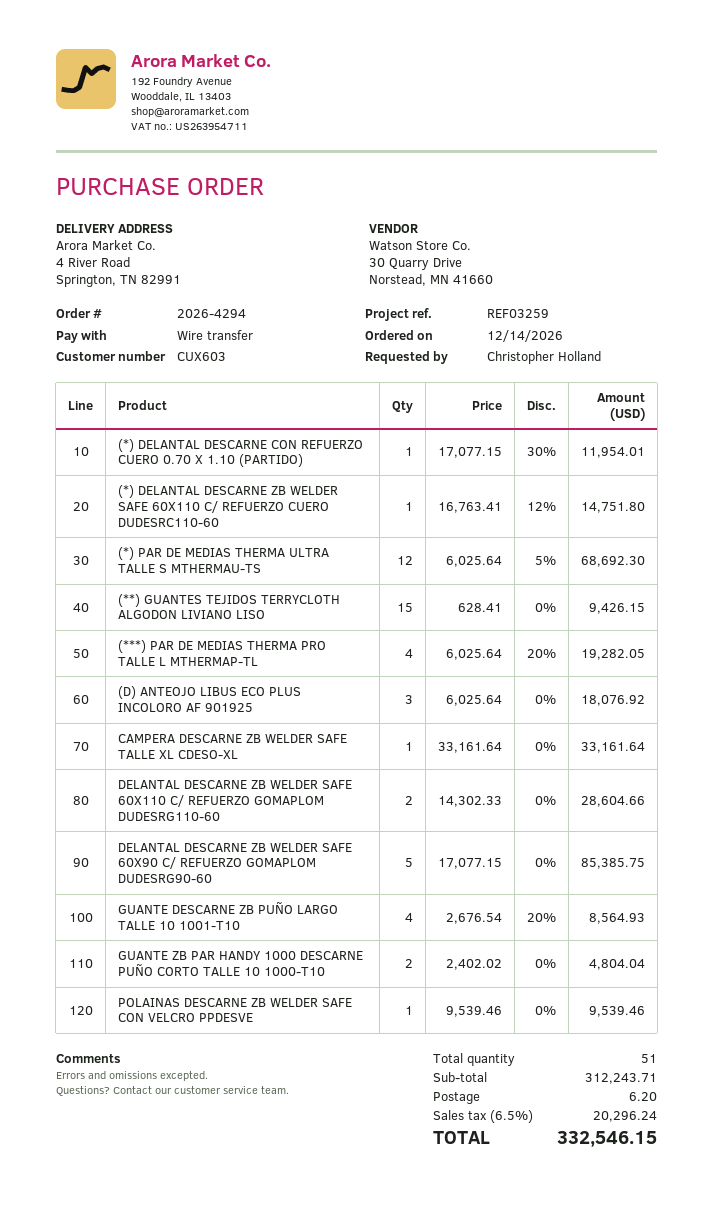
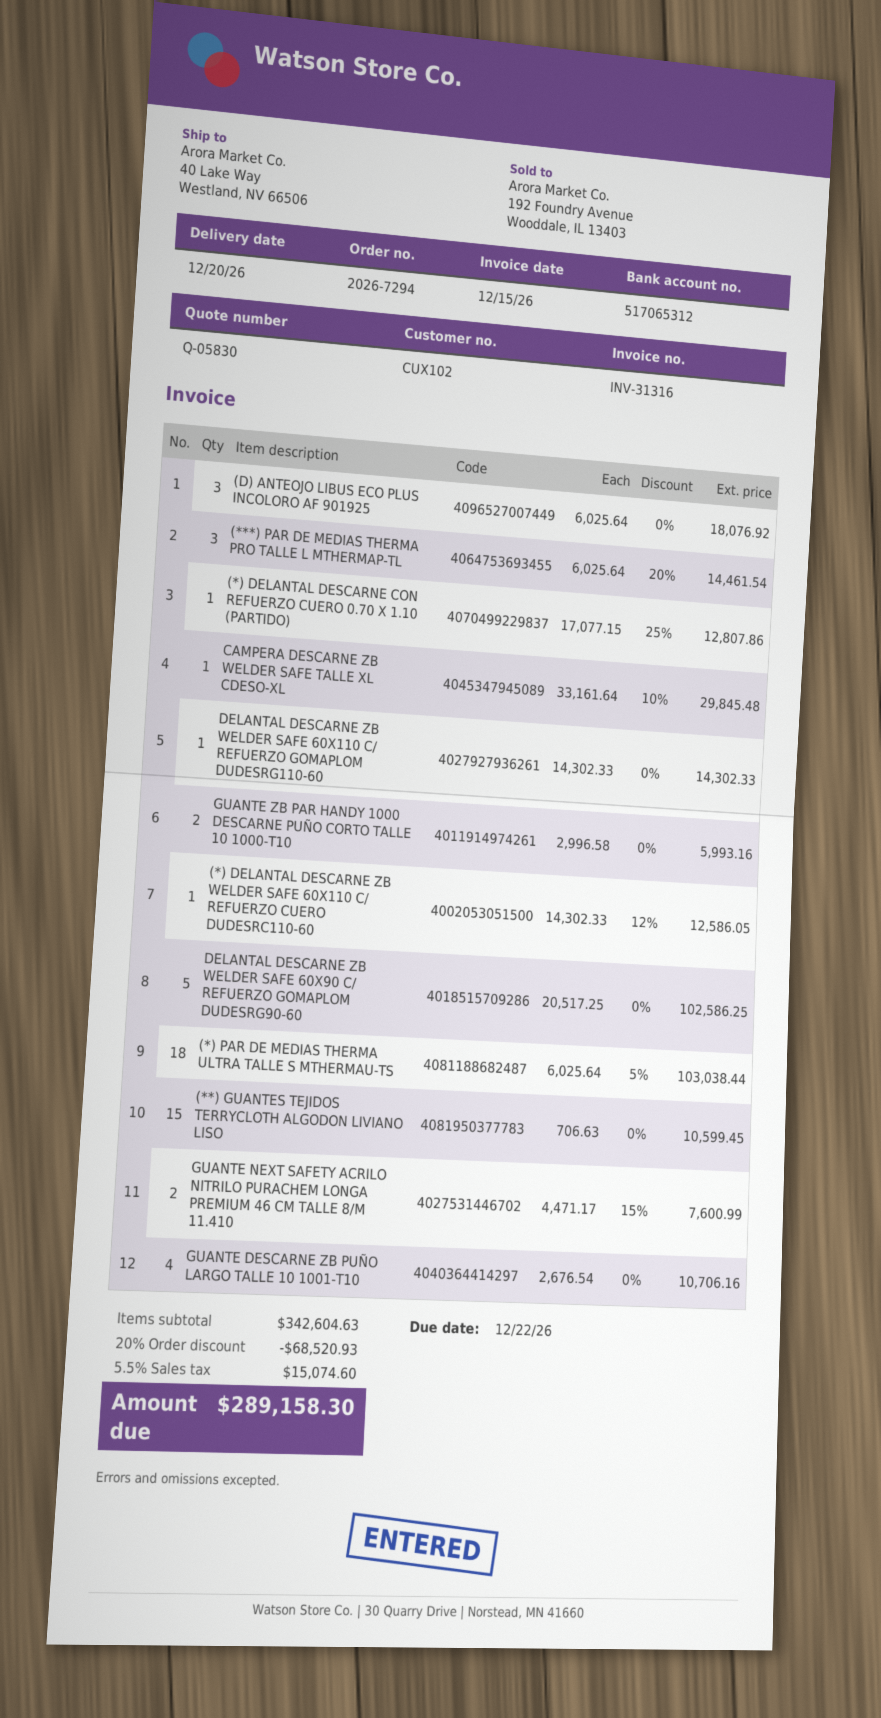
order number: 2026-4294 -> 2026-7294
customer number: CUX603 -> CUX102
ship to: 4 River Road, Springton, TN 82991 -> 40 Lake Way, Westland, NV 66506
(*) DELANTAL DESCARNE CON REFUERZO CUERO 0.70 X 1.10 (PARTIDO): 1 x 17077.15 - 30% = 11954.01 -> 1 x 17077.15 - 25% = 12807.86
(*) DELANTAL DESCARNE ZB WELDER SAFE 60X110 C/ REFUERZO CUERO DUDESRC110-60: 1 x 16763.41 - 12% = 14751.80 -> 1 x 14302.33 - 12% = 12586.05
(*) PAR DE MEDIAS THERMA ULTRA TALLE S MTHERMAU-TS: 12 x 6025.64 - 5% = 68692.30 -> 18 x 6025.64 - 5% = 103038.44
(**) GUANTES TEJIDOS TERRYCLOTH ALGODON LIVIANO LISO: 15 x 628.41 = 9426.15 -> 15 x 706.63 = 10599.45
(***) PAR DE MEDIAS THERMA PRO TALLE L MTHERMAP-TL: 4 x 6025.64 - 20% = 19282.05 -> 3 x 6025.64 - 20% = 14461.54
CAMPERA DESCARNE ZB WELDER SAFE TALLE XL CDESO-XL: 1 x 33161.64 = 33161.64 -> 1 x 33161.64 - 10% = 29845.48
DELANTAL DESCARNE ZB WELDER SAFE 60X110 C/ REFUERZO GOMAPLOM DUDESRG110-60: 2 x 14302.33 = 28604.66 -> 1 x 14302.33 = 14302.33
DELANTAL DESCARNE ZB WELDER SAFE 60X90 C/ REFUERZO GOMAPLOM DUDESRG90-60: 5 x 17077.15 = 85385.75 -> 5 x 20517.25 = 102586.25
GUANTE DESCARNE ZB PUÑO LARGO TALLE 10 1001-T10: 4 x 2676.54 - 20% = 8564.93 -> 4 x 2676.54 = 10706.16
GUANTE ZB PAR HANDY 1000 DESCARNE PUÑO CORTO TALLE 10 1000-T10: 2 x 2402.02 = 4804.04 -> 2 x 2996.58 = 5993.16
POLAINAS DESCARNE ZB WELDER SAFE CON VELCRO PPDESVE: 1 x 9539.46 = 9539.46 -> none
GUANTE NEXT SAFETY ACRILO NITRILO PURACHEM LONGA PREMIUM 46 CM TALLE 8/M 11.410: none -> 2 x 4471.17 - 15% = 7600.99
subtotal: 312243.71 -> 342604.63
discount: none -> 20% = 68520.93
shipping: 6.20 -> none
tax: 6.5% = 20296.24 -> 5.5% = 15074.60
total: 332546.15 -> 289158.30

